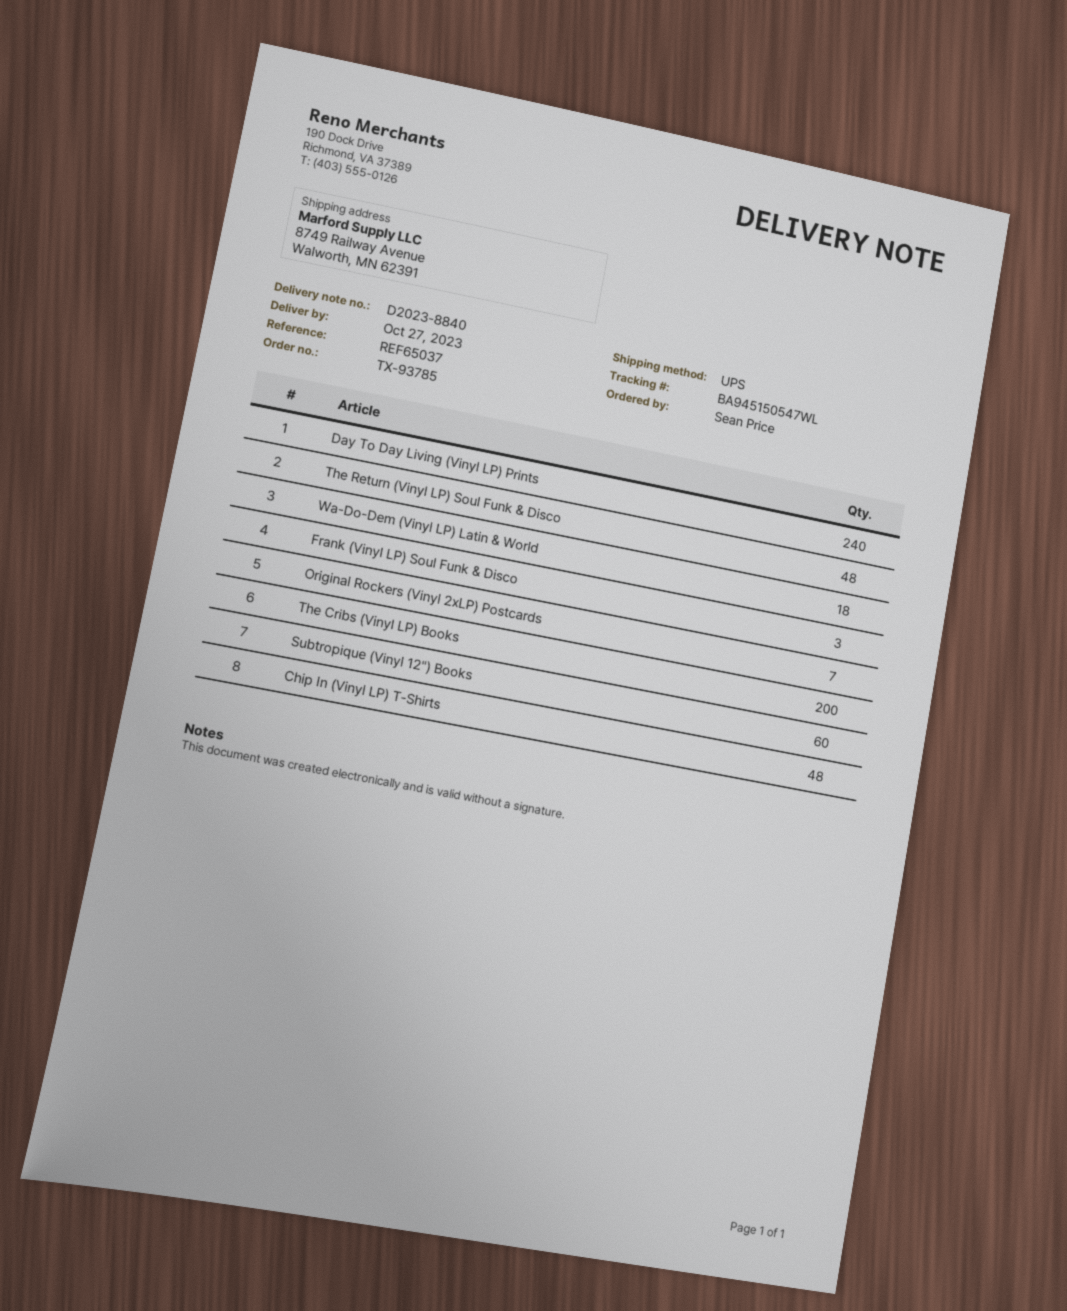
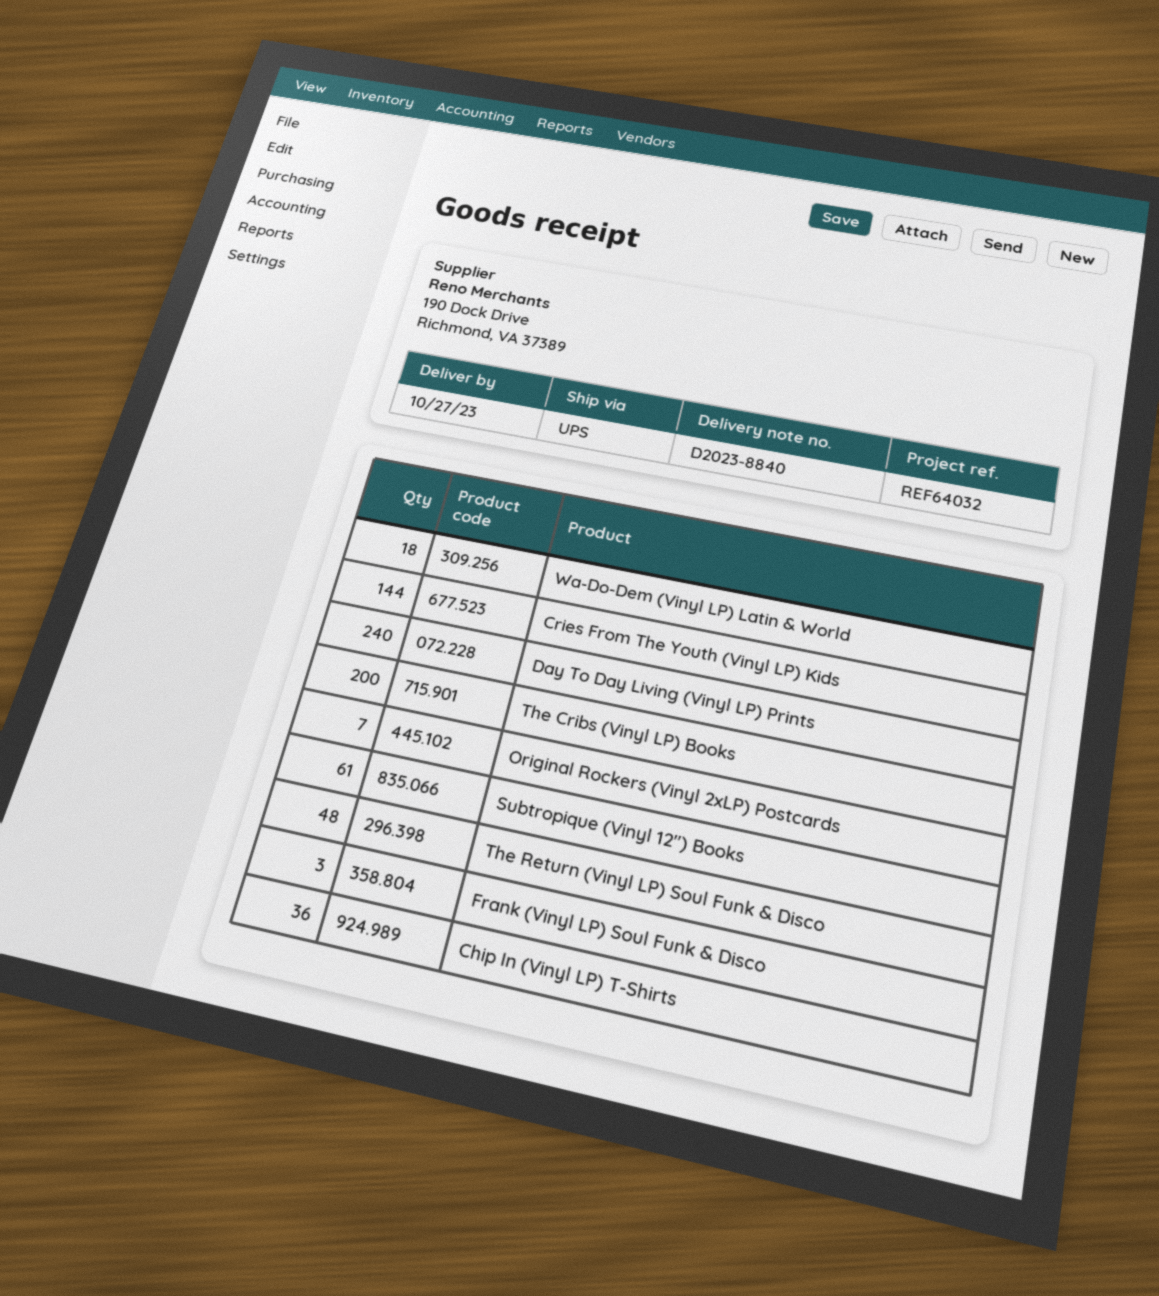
reference: REF65037 -> REF64032
Subtropique (Vinyl 12") Books: 60 -> 61
Chip In (Vinyl LP) T-Shirts: 48 -> 36
Cries From The Youth (Vinyl LP) Kids: none -> 144

